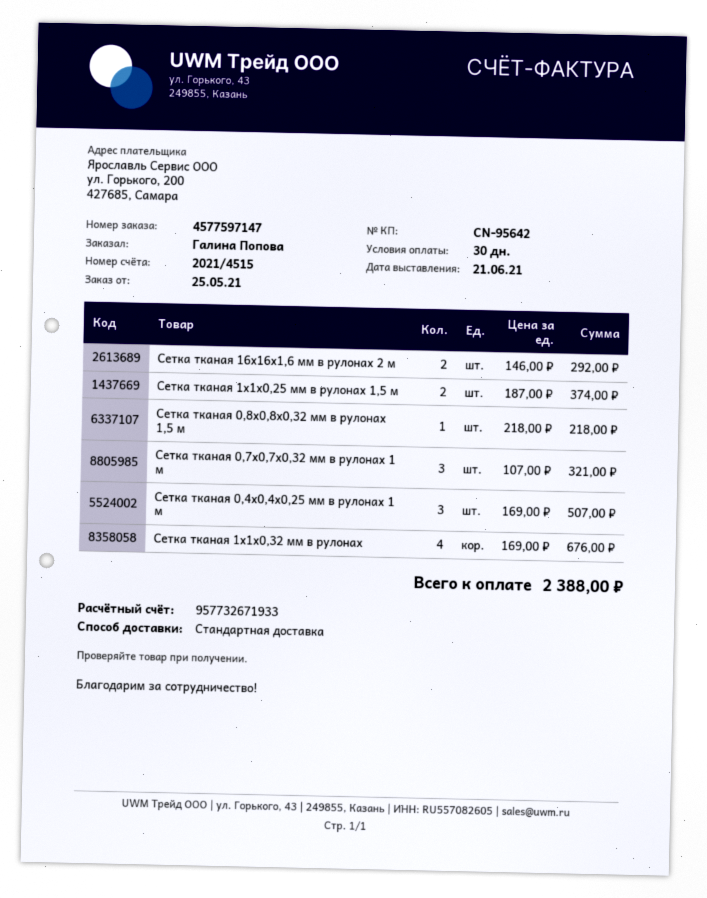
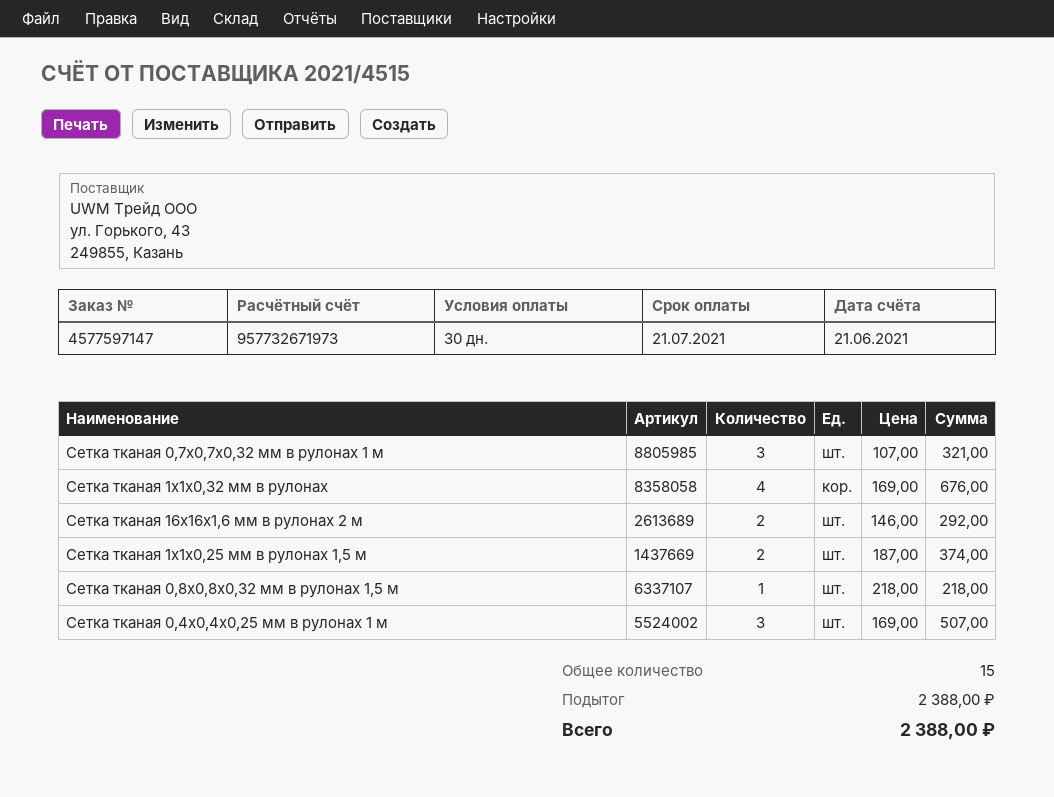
bank account: 957732671933 -> 957732671973

